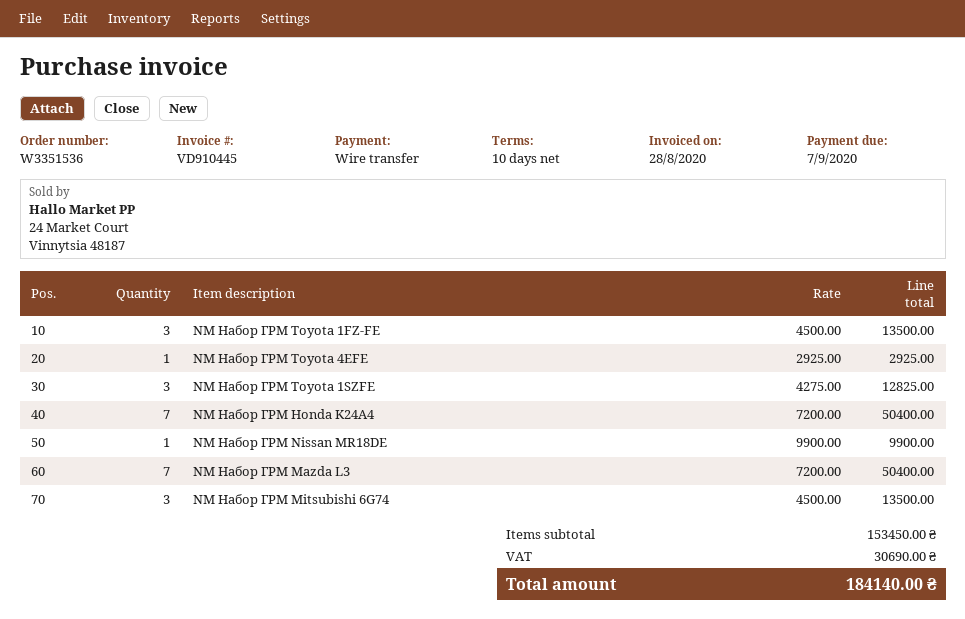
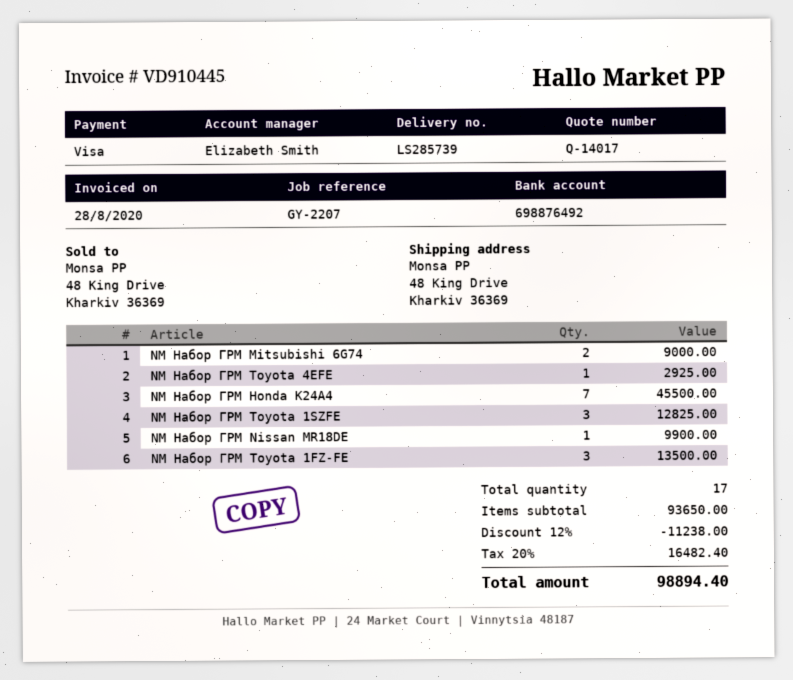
payment method: bank transfer -> Visa
NM Набор ГРМ Honda K24A4: 7 for 50400.00 -> 7 for 45500.00
NM Набор ГРМ Mazda L3: 7 for 50400.00 -> none
NM Набор ГРМ Mitsubishi 6G74: 3 for 13500.00 -> 2 for 9000.00
subtotal: 153450.00 -> 93650.00
discount: none -> 12% = 11238.00
tax: 30690.00 -> 16482.40
total: 184140.00 -> 98894.40

